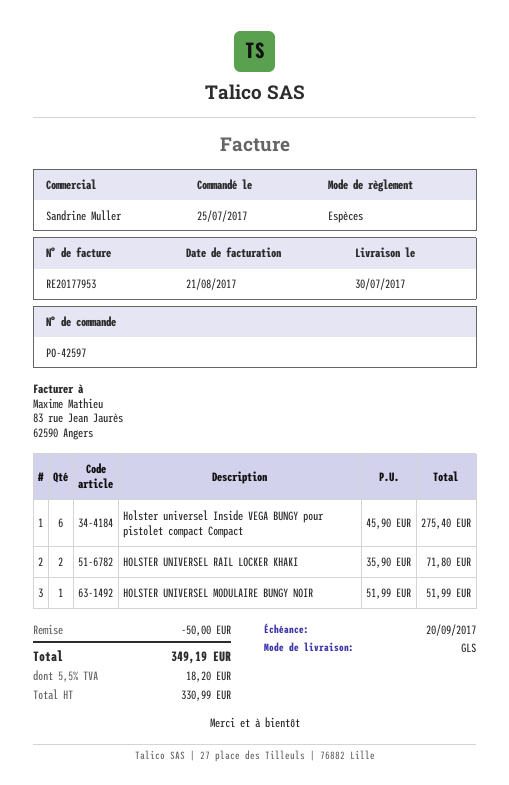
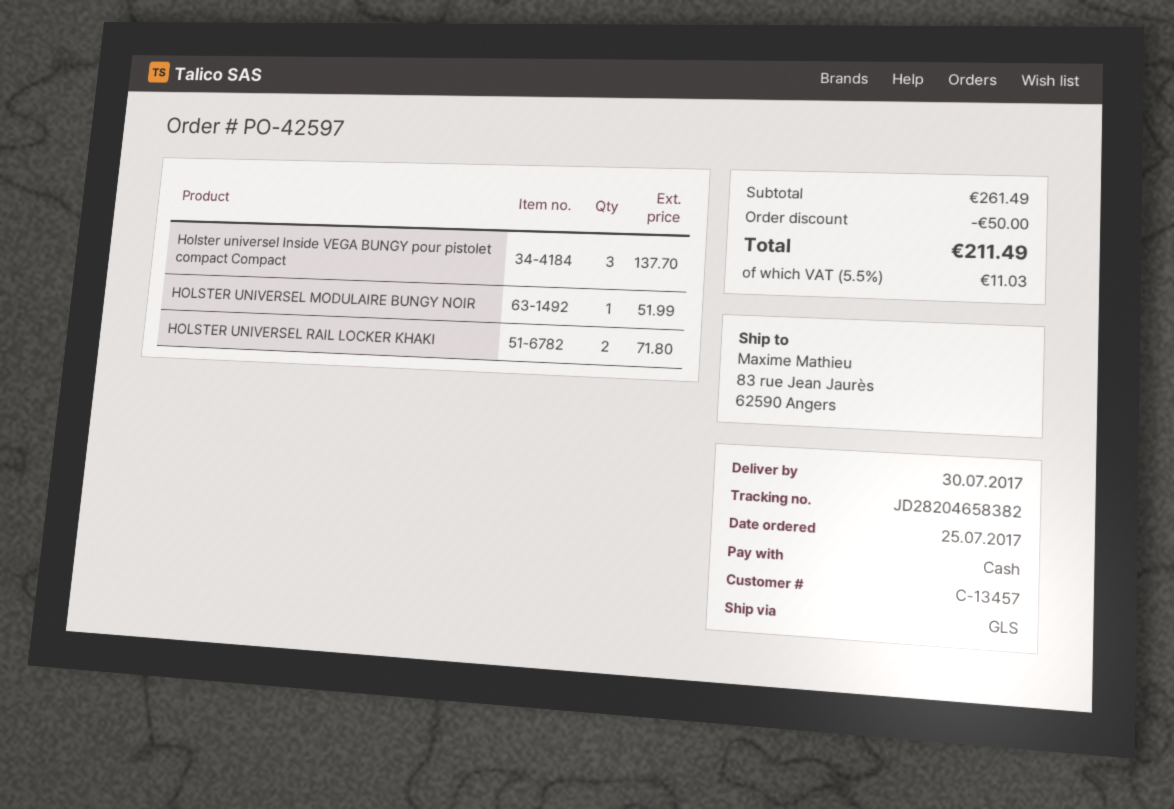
Holster universel Inside VEGA BUNGY pour pistolet compact Compact: 6 for 275.40 -> 3 for 137.70
tax: 5.5% = 18.20 -> 5.5% = 11.03
total: 349.19 -> 211.49

